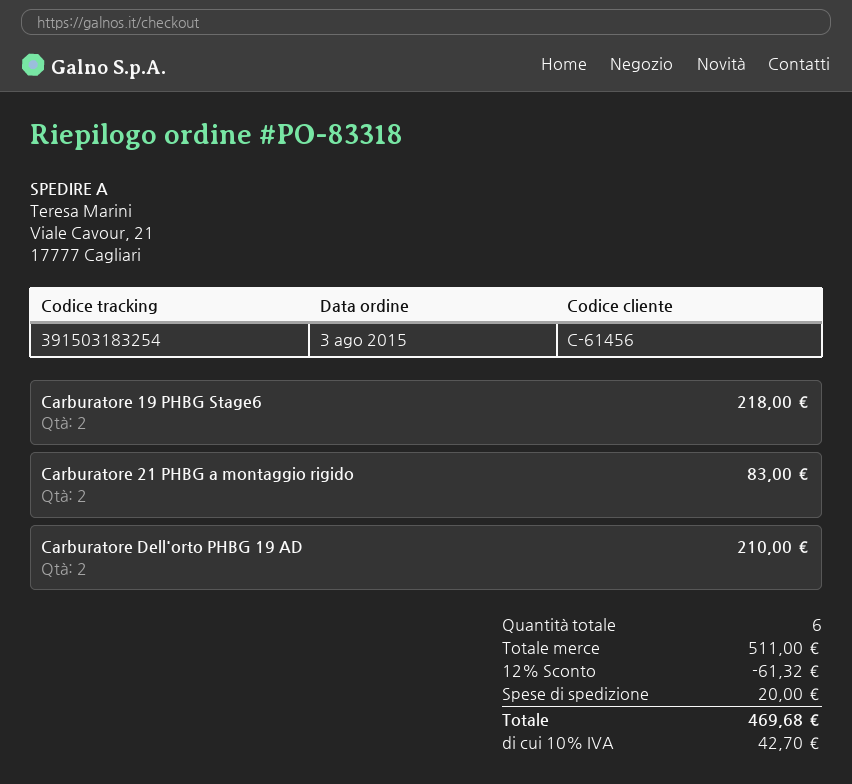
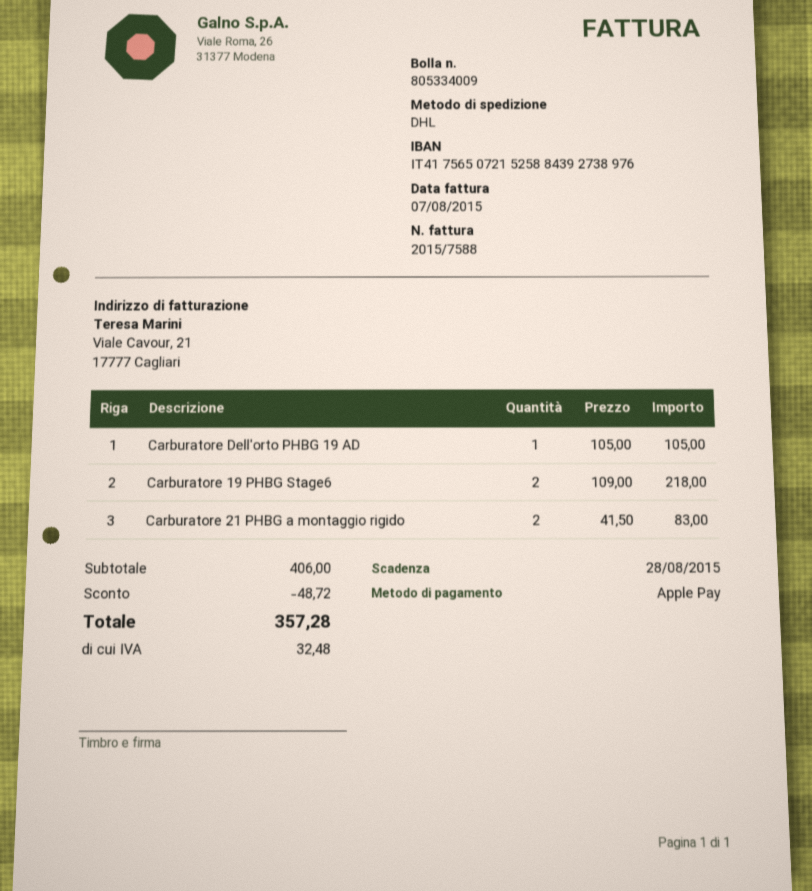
Carburatore Dell'orto PHBG 19 AD: 2 for 210.00 -> 1 for 105.00
subtotal: 511.00 -> 406.00
discount: 61.32 -> 48.72
shipping: 20.00 -> none
tax: 42.70 -> 32.48
total: 469.68 -> 357.28

